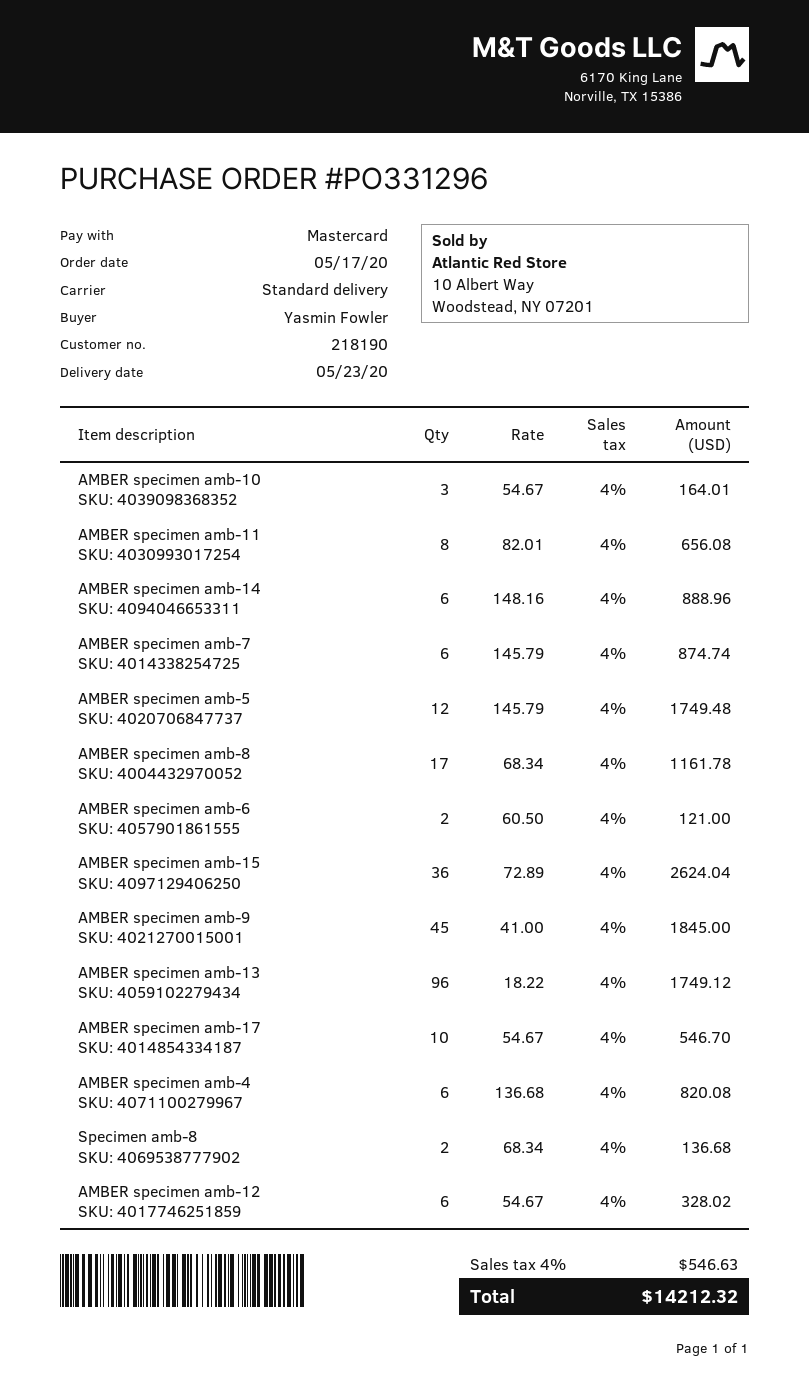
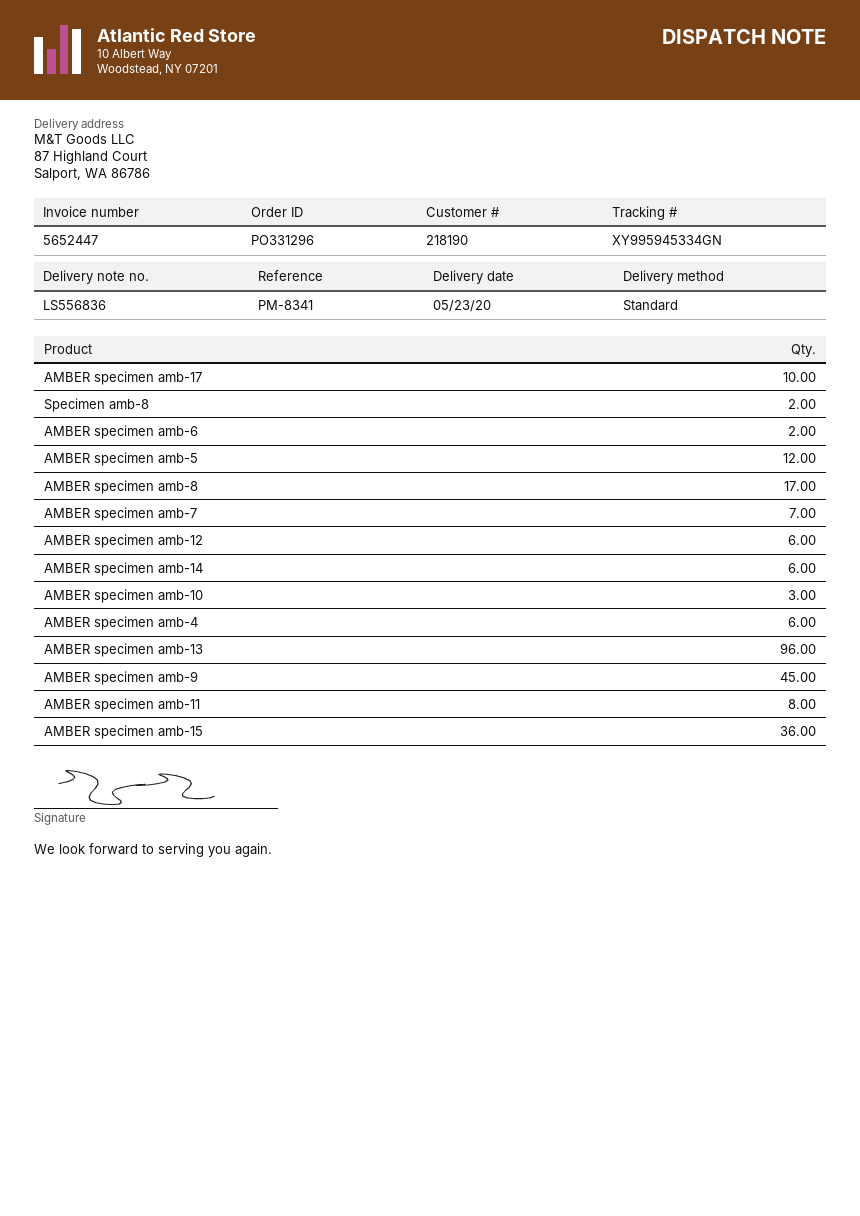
AMBER specimen amb-7: 6 -> 7

